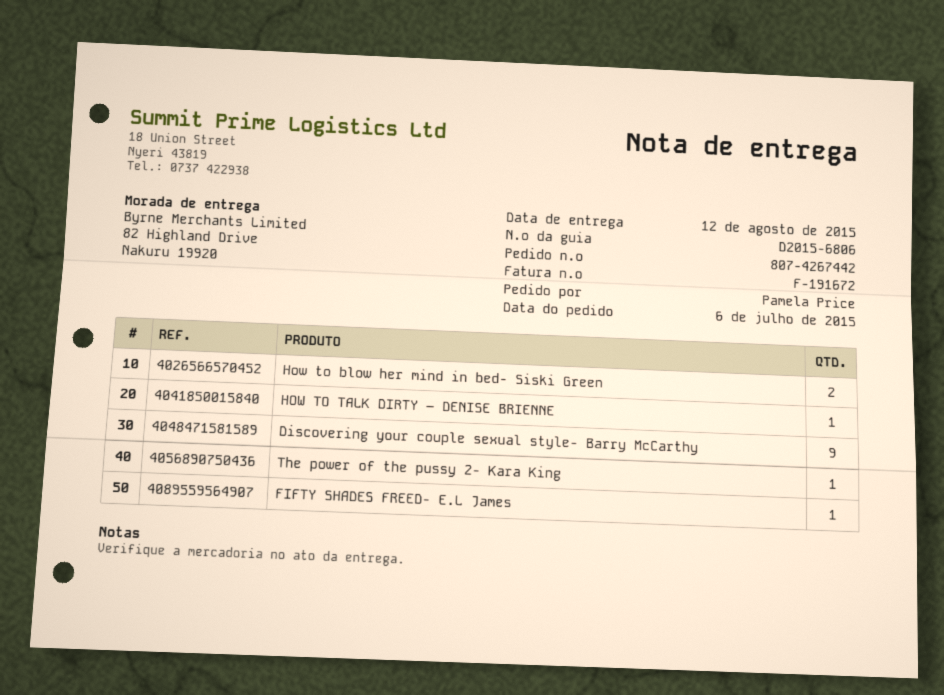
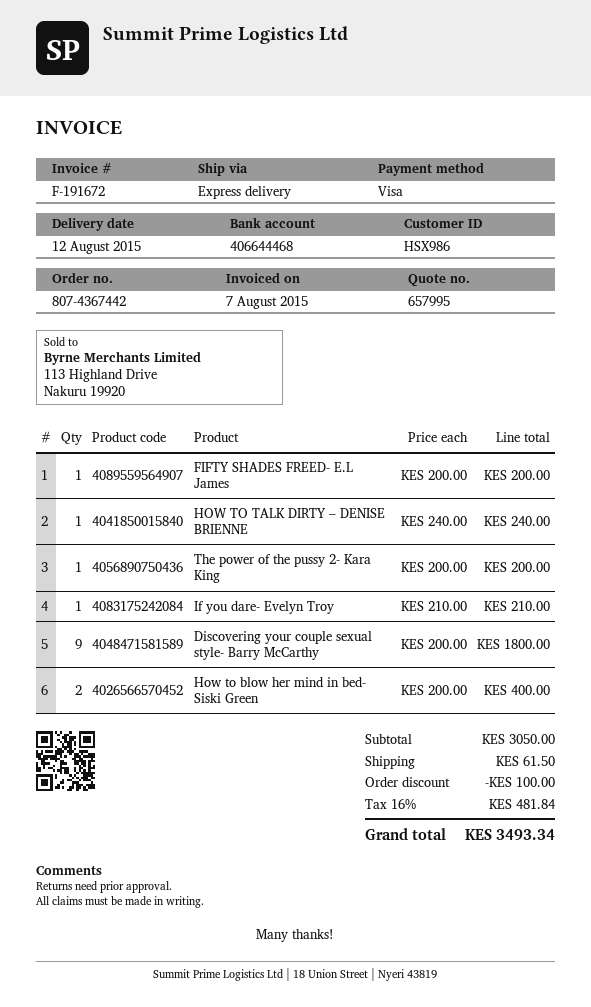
order number: 807-4267442 -> 807-4367442
If you dare- Evelyn Troy: none -> 1

